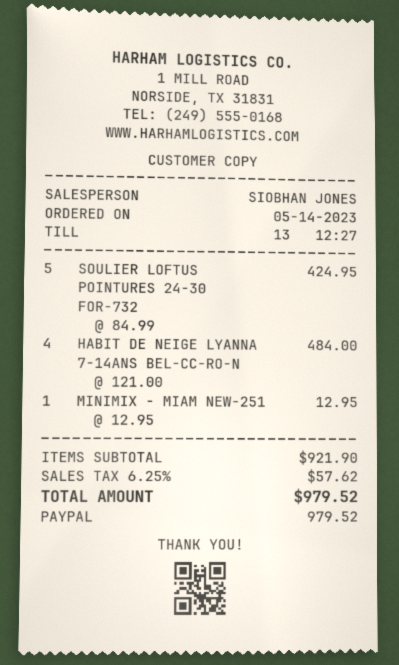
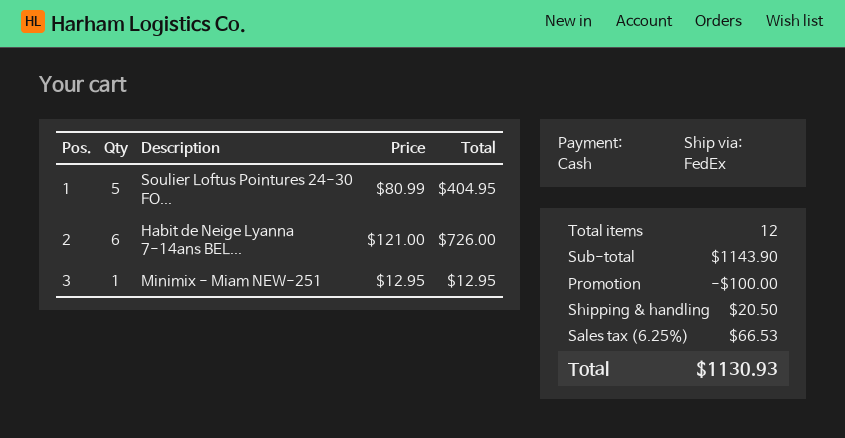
payment method: PayPal -> cash
SOULIER LOFTUS POINTURES 24-30 FOR-732: 5 x 84.99 = 424.95 -> 5 x 80.99 = 404.95
HABIT DE NEIGE LYANNA 7-14ANS BEL-CC-RO-N: 4 x 121.00 = 484.00 -> 6 x 121.00 = 726.00
subtotal: 921.90 -> 1143.90
discount: none -> 100.00
shipping: none -> 20.50
tax: 6.25% = 57.62 -> 6.25% = 66.53
total: 979.52 -> 1130.93

